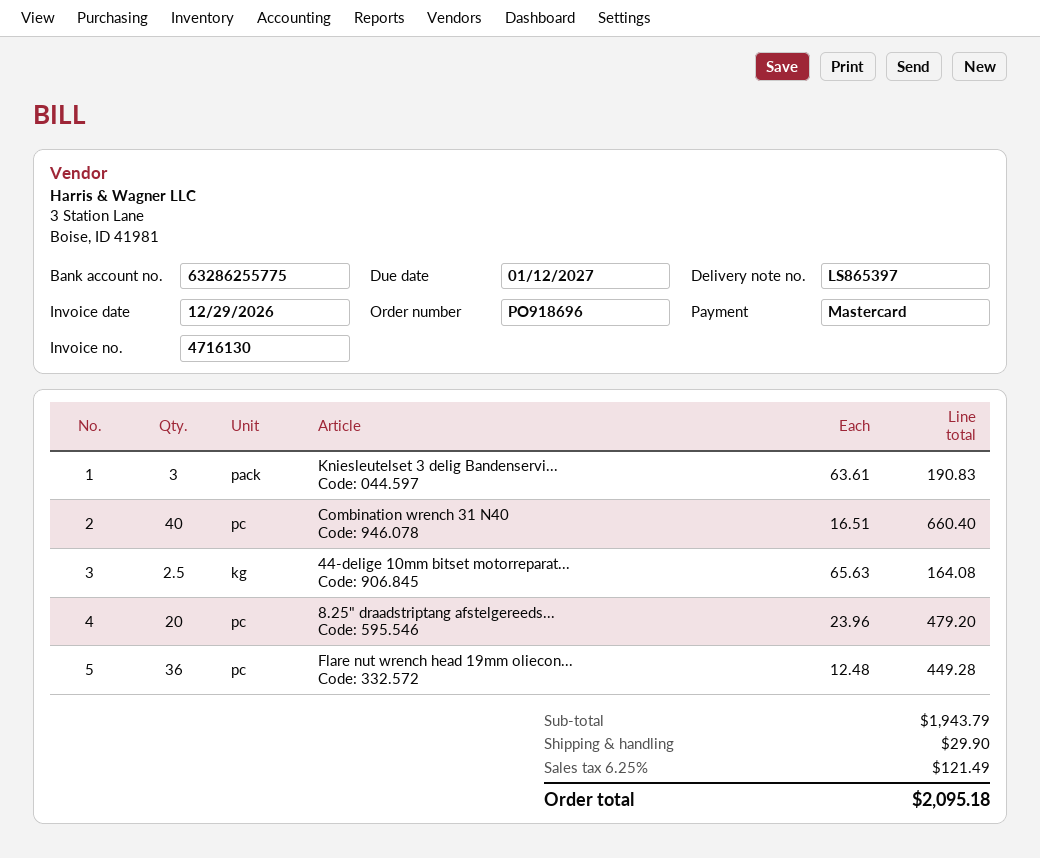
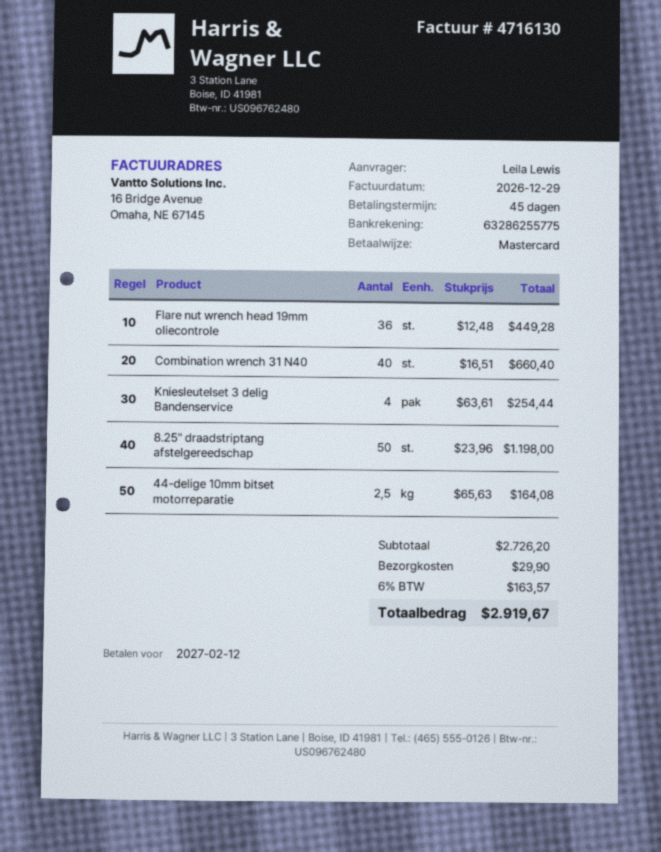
due date: 2027-01-12 -> 2027-02-12
Kniesleutelset 3 delig Bandenservi...: 3 x 63.61 = 190.83 -> 4 x 63.61 = 254.44
8.25" draadstriptang afstelgereeds...: 20 x 23.96 = 479.20 -> 50 x 23.96 = 1198.00
subtotal: 1943.79 -> 2726.20
tax: 6.25% = 121.49 -> 6% = 163.57
total: 2095.18 -> 2919.67

